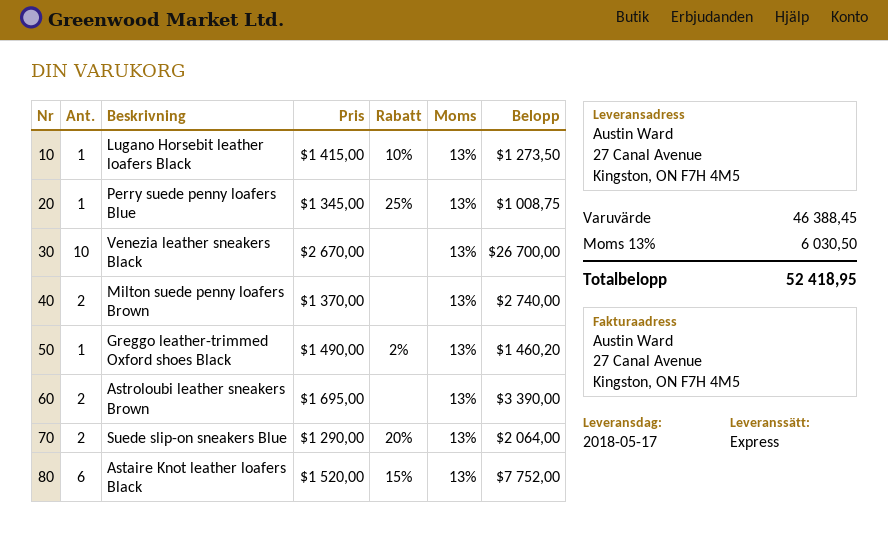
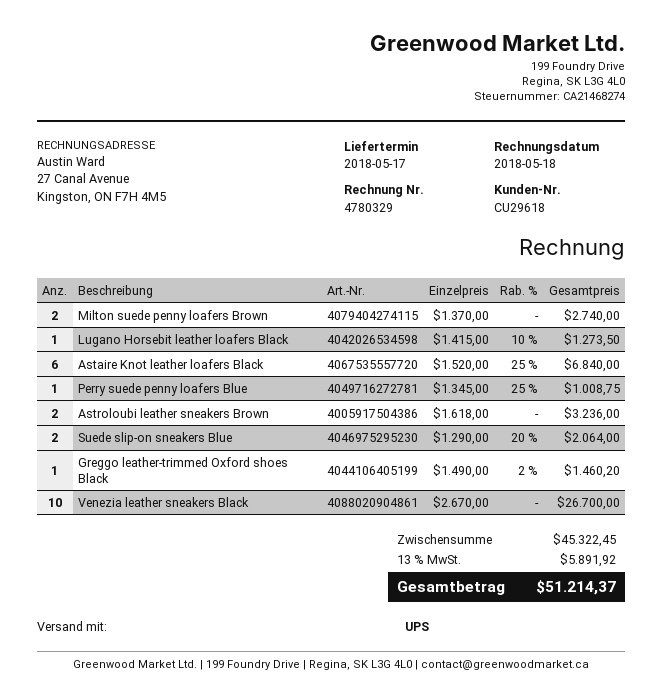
shipping method: express -> UPS
Astroloubi leather sneakers Brown: 2 x 1695.00 = 3390.00 -> 2 x 1618.00 = 3236.00
Astaire Knot leather loafers Black: 6 x 1520.00 - 15% = 7752.00 -> 6 x 1520.00 - 25% = 6840.00
subtotal: 46388.45 -> 45322.45
tax: 13% = 6030.50 -> 13% = 5891.92
total: 52418.95 -> 51214.37

